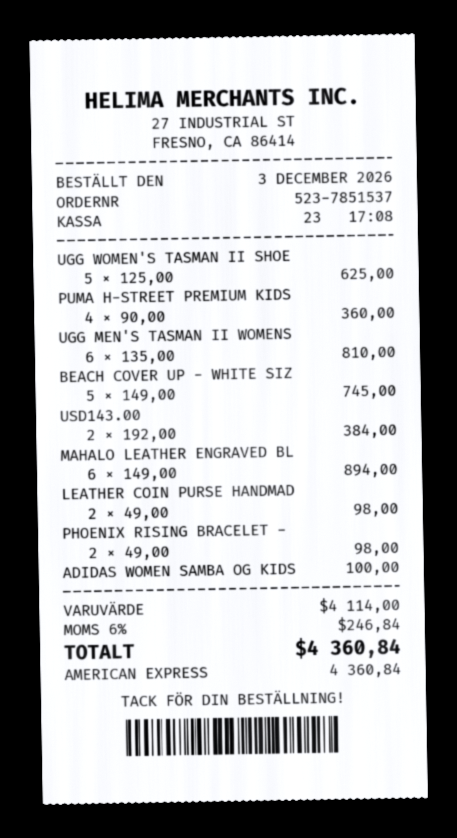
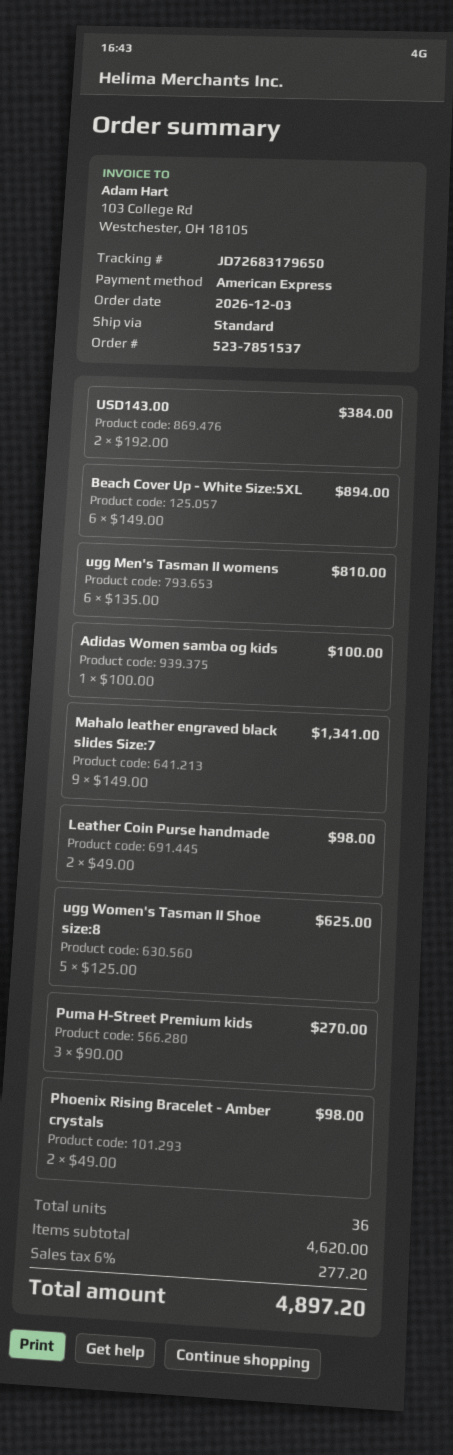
PUMA H-STREET PREMIUM KIDS: 4 x 90.00 = 360.00 -> 3 x 90.00 = 270.00
BEACH COVER UP - WHITE SIZ: 5 x 149.00 = 745.00 -> 6 x 149.00 = 894.00
MAHALO LEATHER ENGRAVED BL: 6 x 149.00 = 894.00 -> 9 x 149.00 = 1341.00
subtotal: 4114.00 -> 4620.00
tax: 6% = 246.84 -> 6% = 277.20
total: 4360.84 -> 4897.20

